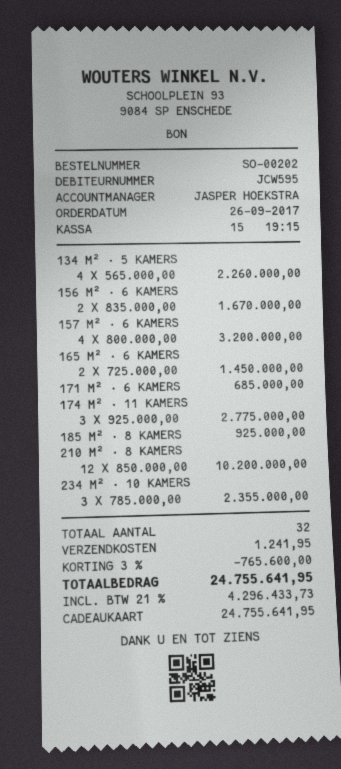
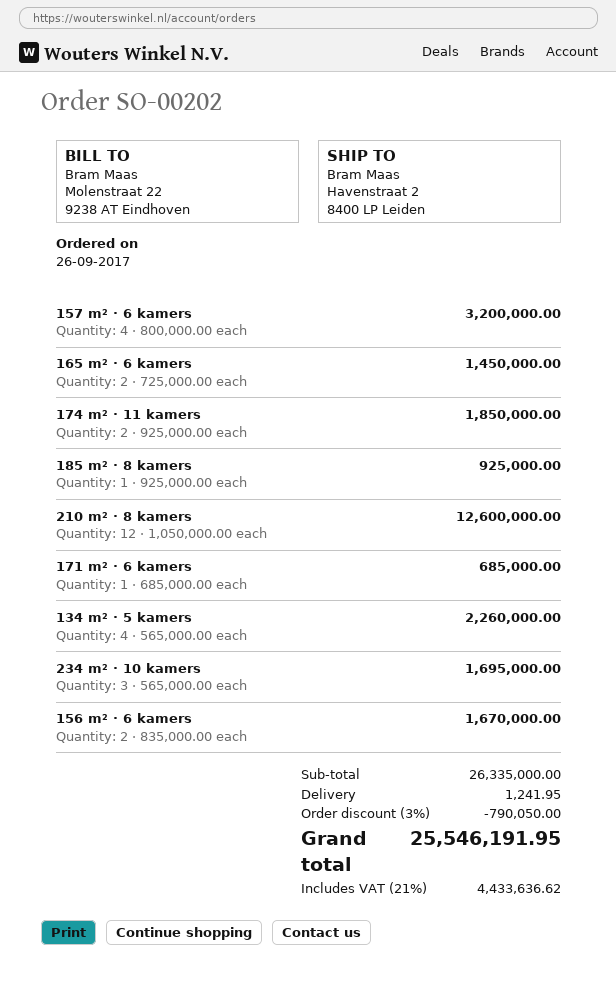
174 M² · 11 KAMERS: 3 x 925000.00 = 2775000.00 -> 2 x 925000.00 = 1850000.00
210 M² · 8 KAMERS: 12 x 850000.00 = 10200000.00 -> 12 x 1050000.00 = 12600000.00
234 M² · 10 KAMERS: 3 x 785000.00 = 2355000.00 -> 3 x 565000.00 = 1695000.00
discount: 3% = 765600.00 -> 3% = 790050.00
tax: 21% = 4296433.73 -> 21% = 4433636.62
total: 24755641.95 -> 25546191.95

